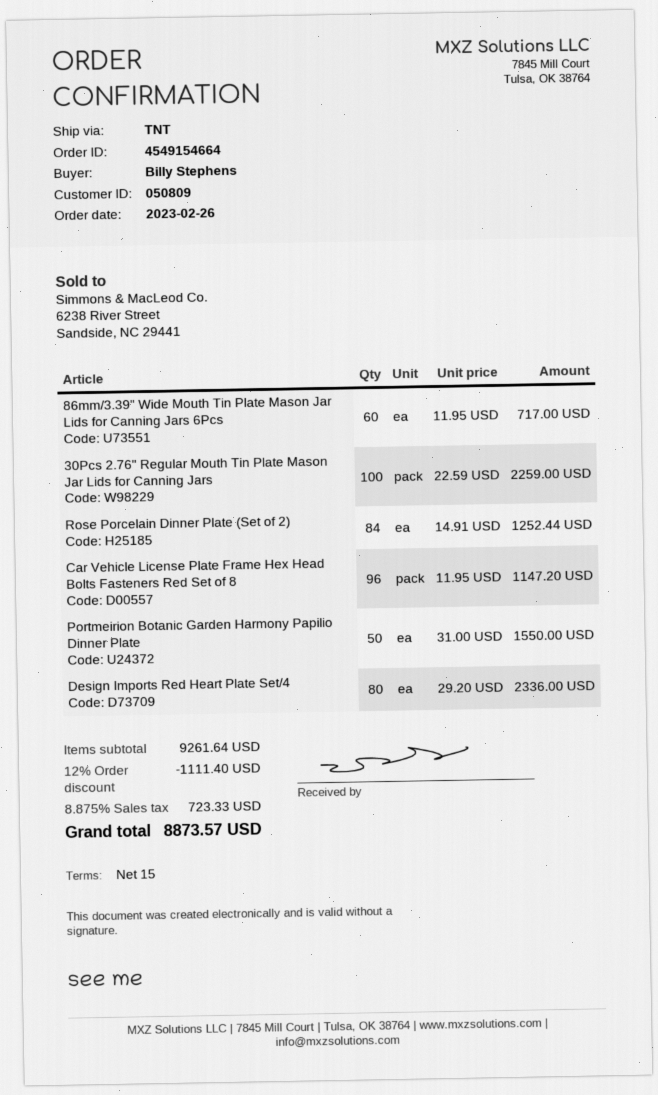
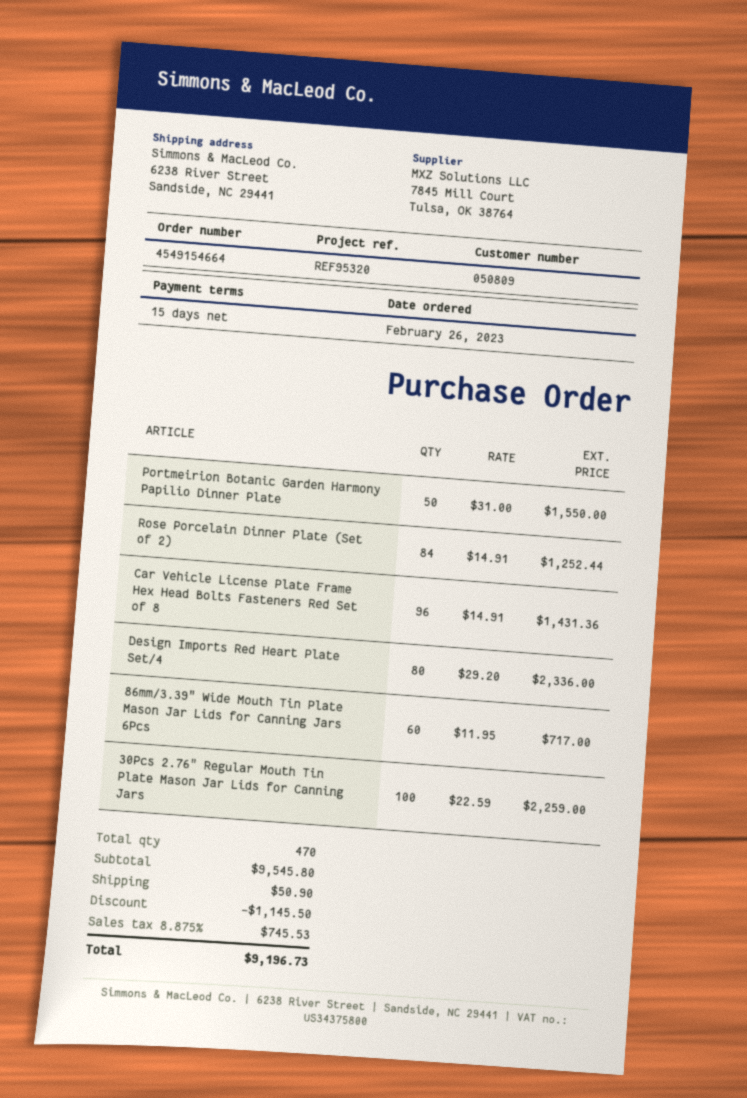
Car Vehicle License Plate Frame Hex Head Bolts Fasteners Red Set of 8: 96 x 11.95 = 1147.20 -> 96 x 14.91 = 1431.36
subtotal: 9261.64 -> 9545.80
discount: 1111.40 -> 1145.50
shipping: none -> 50.90
tax: 8.875% = 723.33 -> 8.875% = 745.53
total: 8873.57 -> 9196.73

